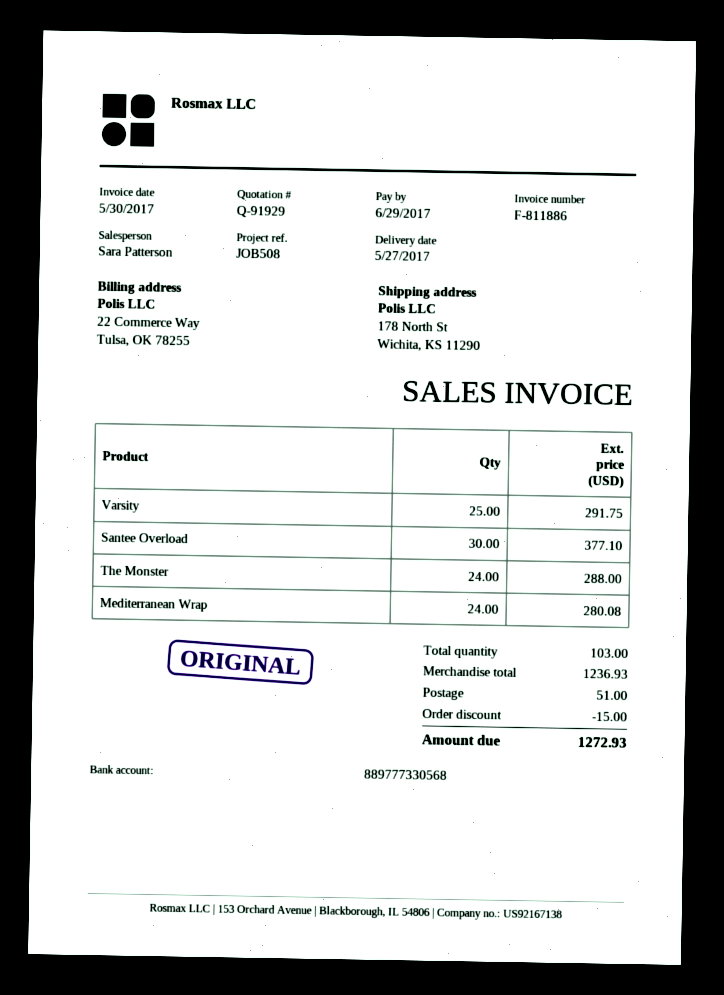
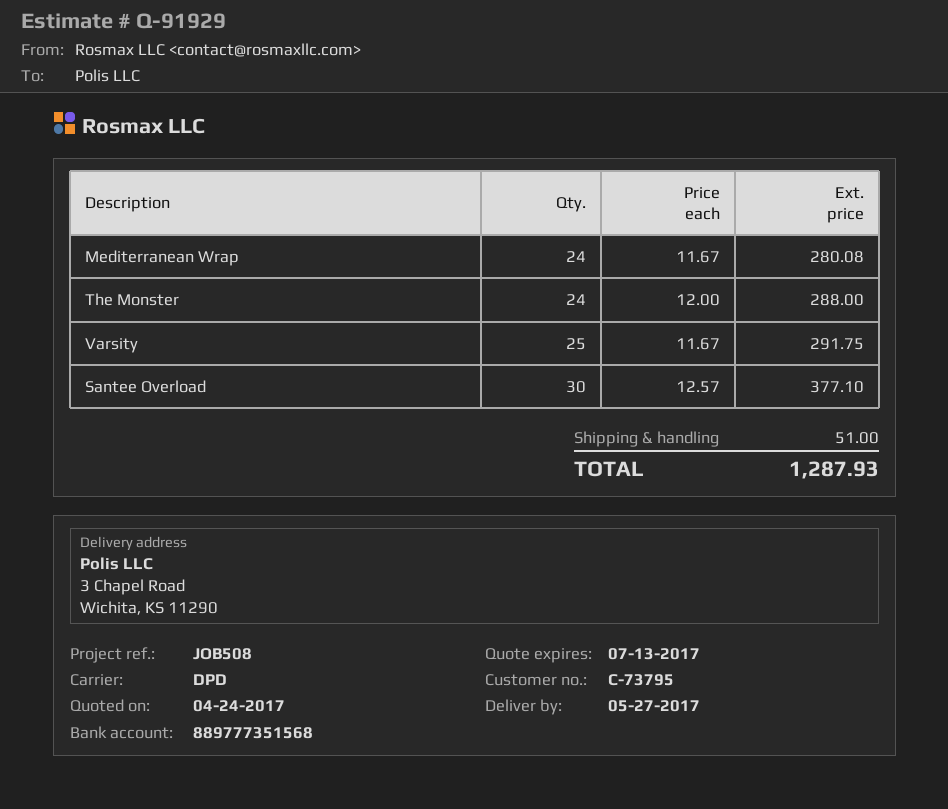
bank account: 889777330568 -> 889777351568
ship to: 178 North St, Wichita, KS 11290 -> 3 Chapel Road, Wichita, KS 11290
discount: 15.00 -> none
total: 1272.93 -> 1287.93

